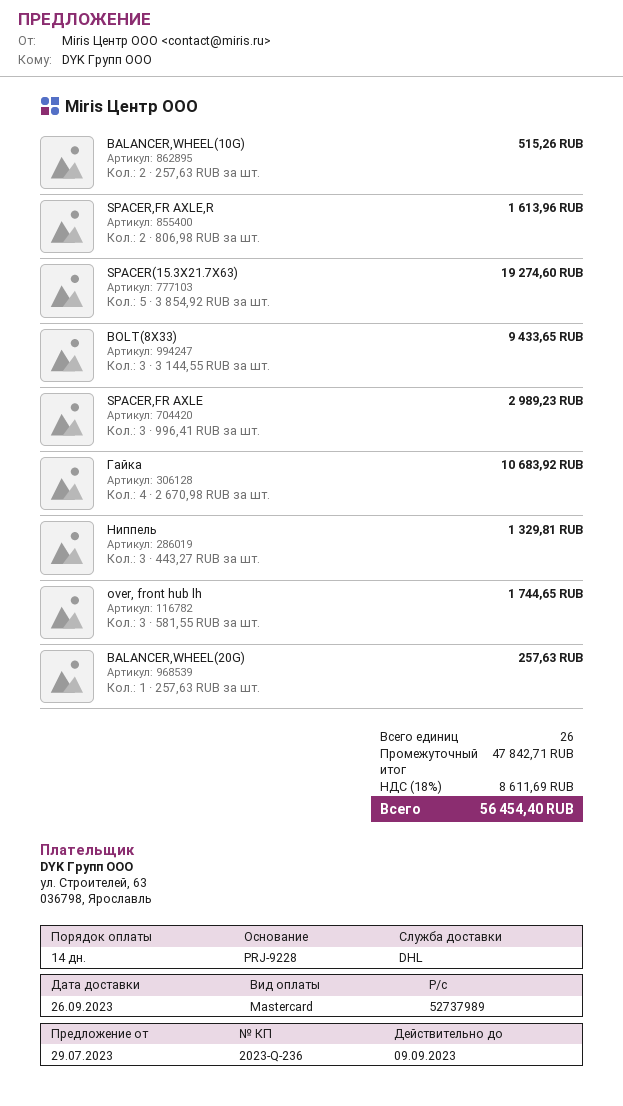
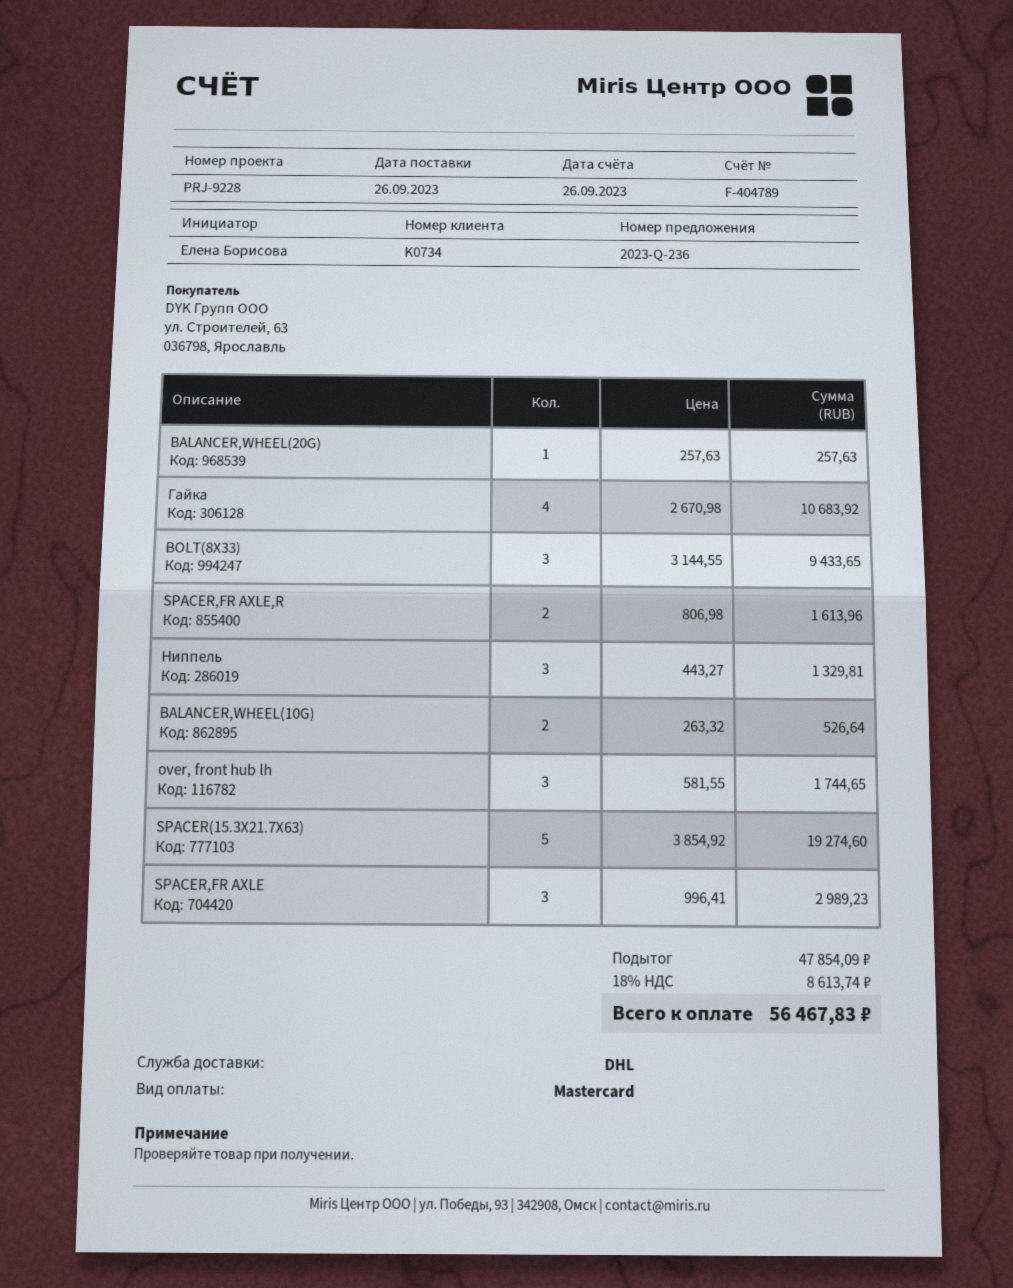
BALANCER,WHEEL(10G): 2 x 257.63 = 515.26 -> 2 x 263.32 = 526.64
subtotal: 47842.71 -> 47854.09
tax: 18% = 8611.69 -> 18% = 8613.74
total: 56454.40 -> 56467.83

